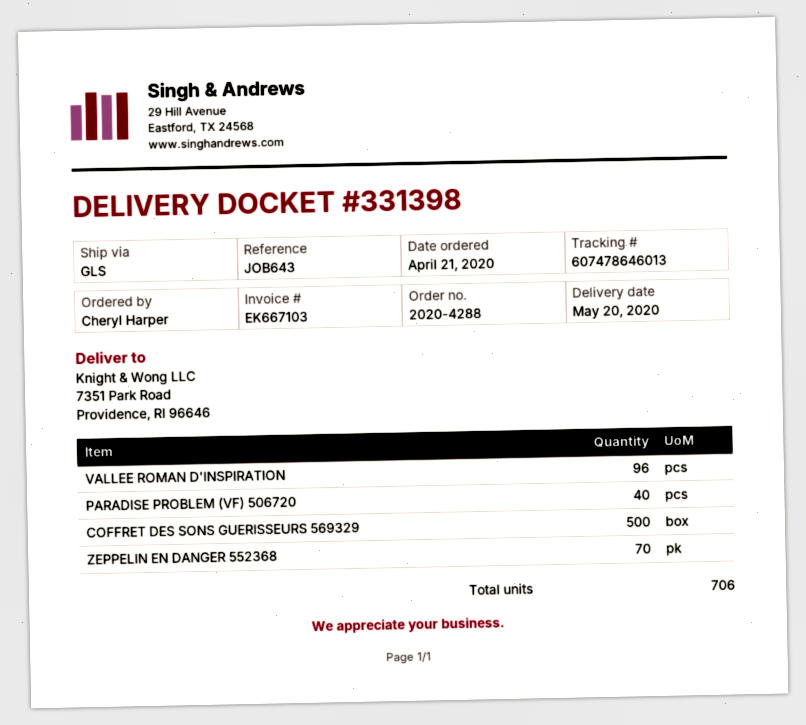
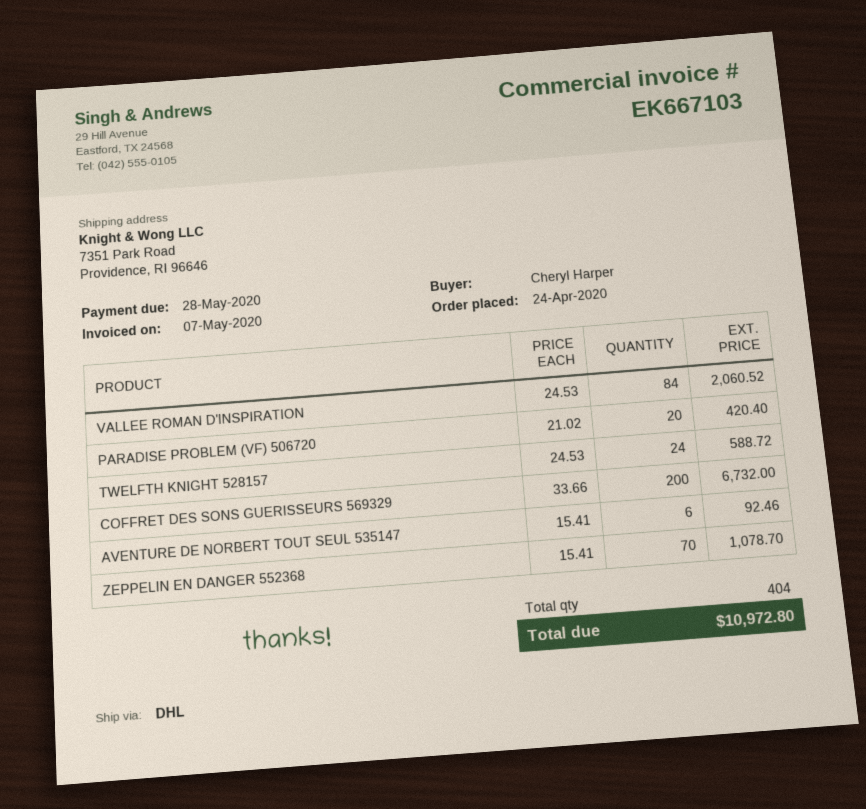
order date: 2020-04-21 -> 2020-04-24
shipping method: GLS -> DHL
VALLEE ROMAN D'INSPIRATION: 96 -> 84
PARADISE PROBLEM (VF) 506720: 40 -> 20
COFFRET DES SONS GUERISSEURS 569329: 500 -> 200
TWELFTH KNIGHT 528157: none -> 24
AVENTURE DE NORBERT TOUT SEUL 535147: none -> 6
total quantity: 706 -> 404

